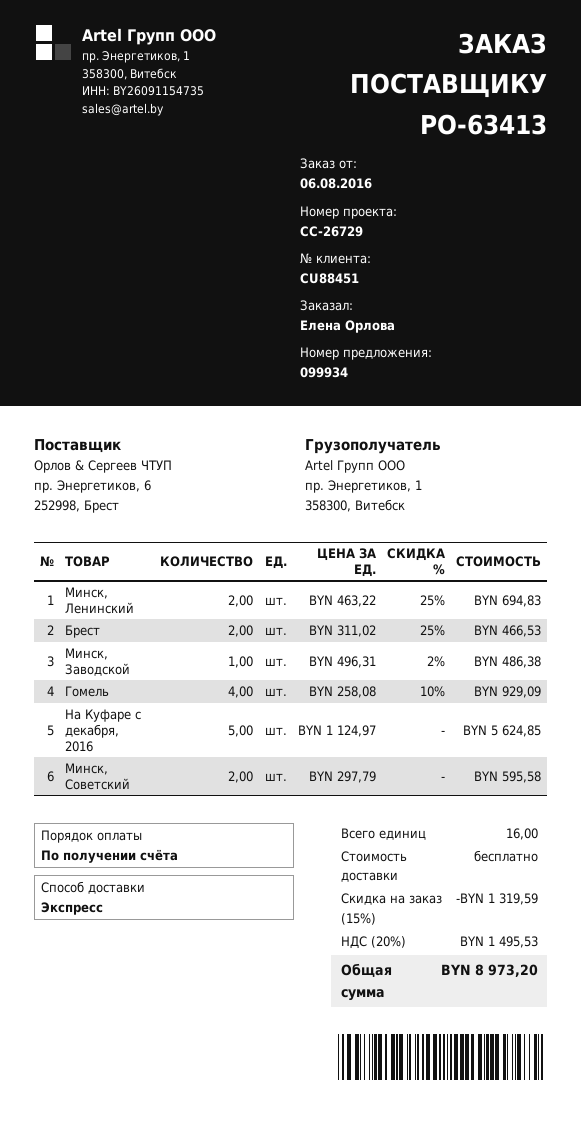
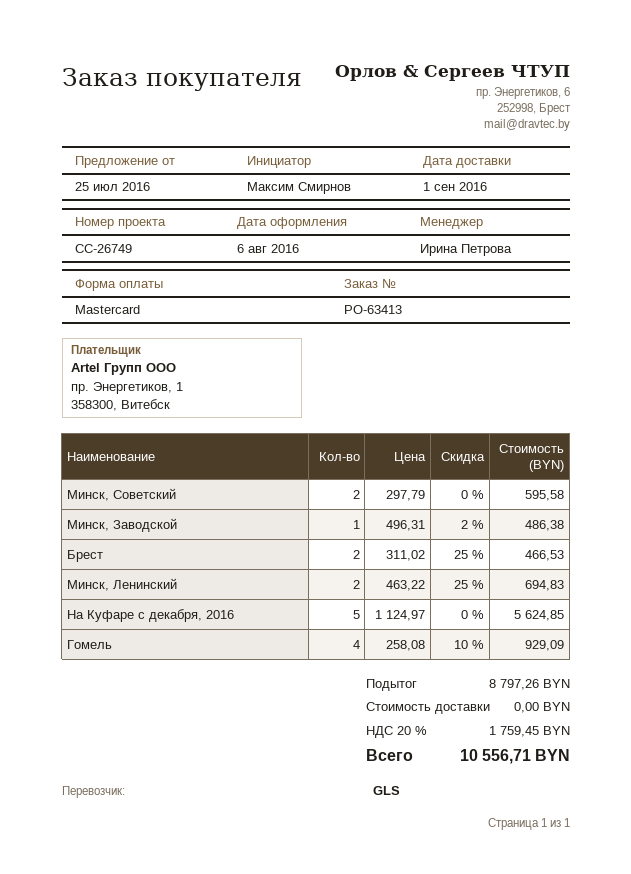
reference: CC-26729 -> CC-26749
ordered by: Елена Орлова -> Максим Смирнов
shipping method: express -> GLS
discount: 15% = 1319.59 -> none
tax: 20% = 1495.53 -> 20% = 1759.45
total: 8973.20 -> 10556.71

